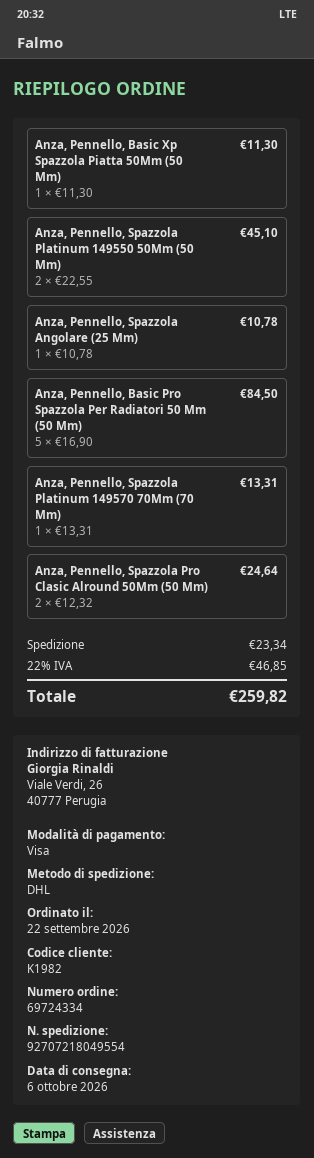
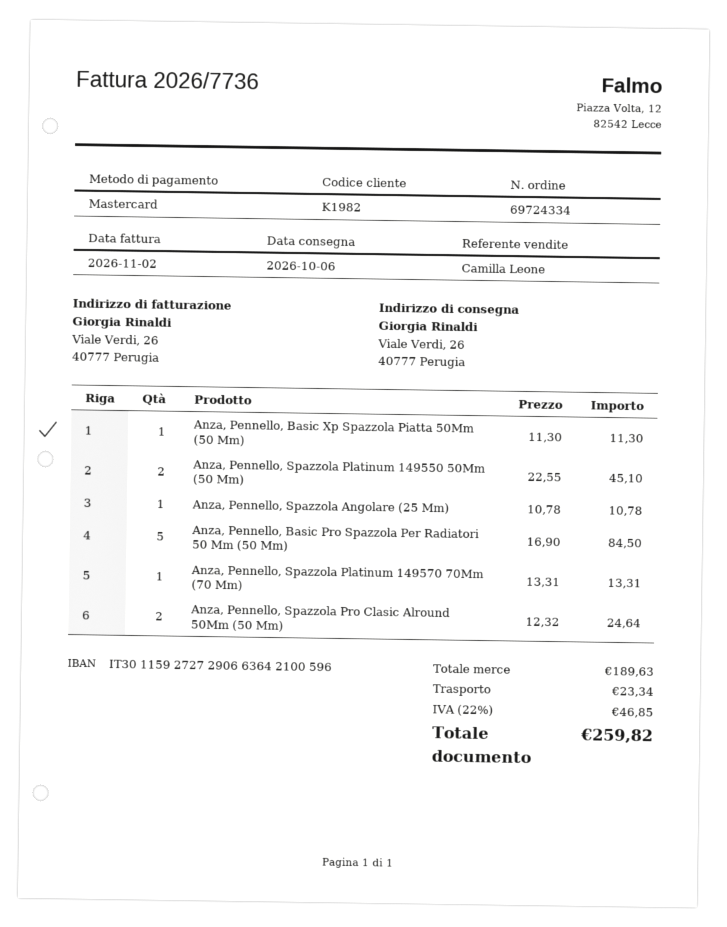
payment method: Visa -> Mastercard

